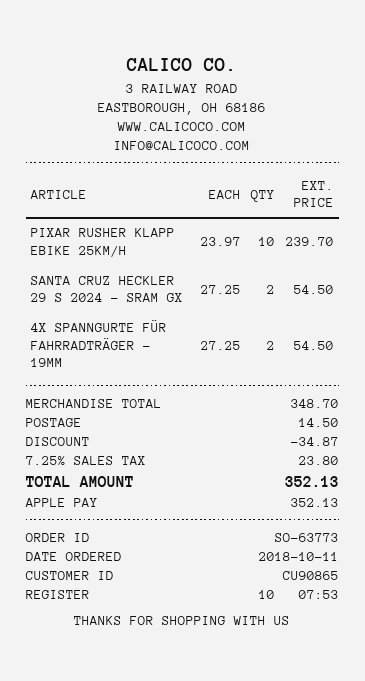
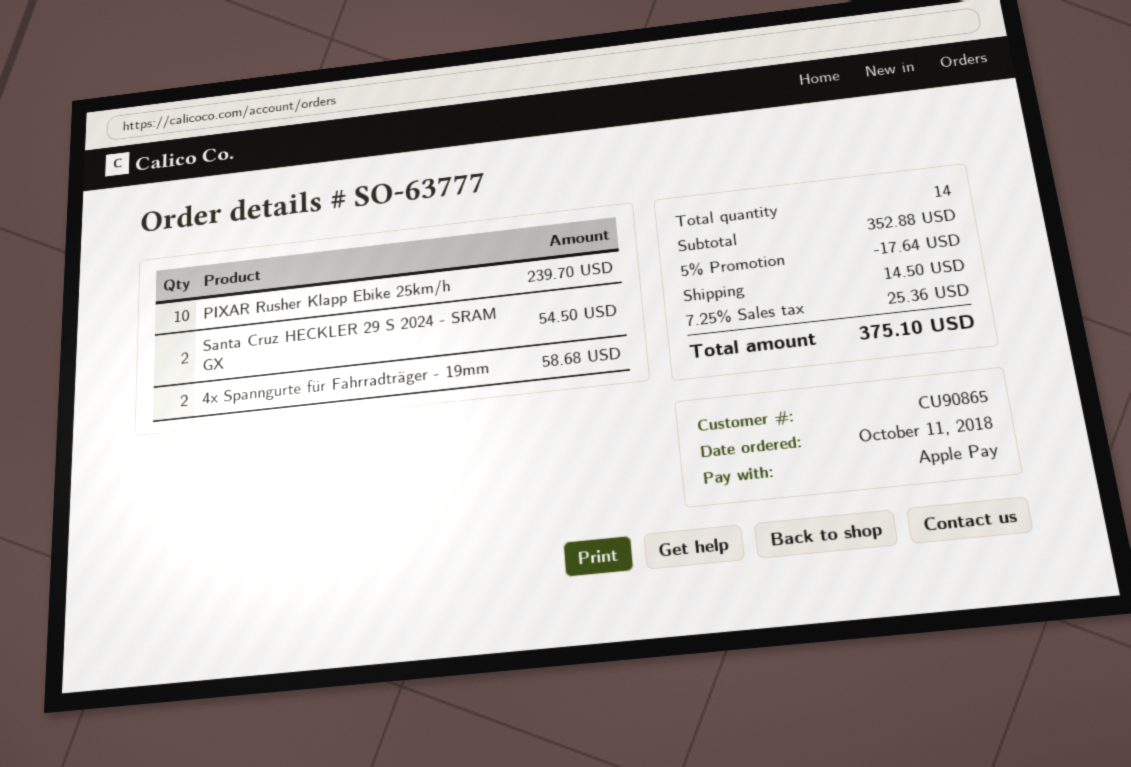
order number: SO-63773 -> SO-63777
4X SPANNGURTE FÜR FAHRRADTRÄGER - 19MM: 2 for 54.50 -> 2 for 58.68
subtotal: 348.70 -> 352.88
discount: 34.87 -> 17.64
tax: 7.25% = 23.80 -> 7.25% = 25.36
total: 352.13 -> 375.10

